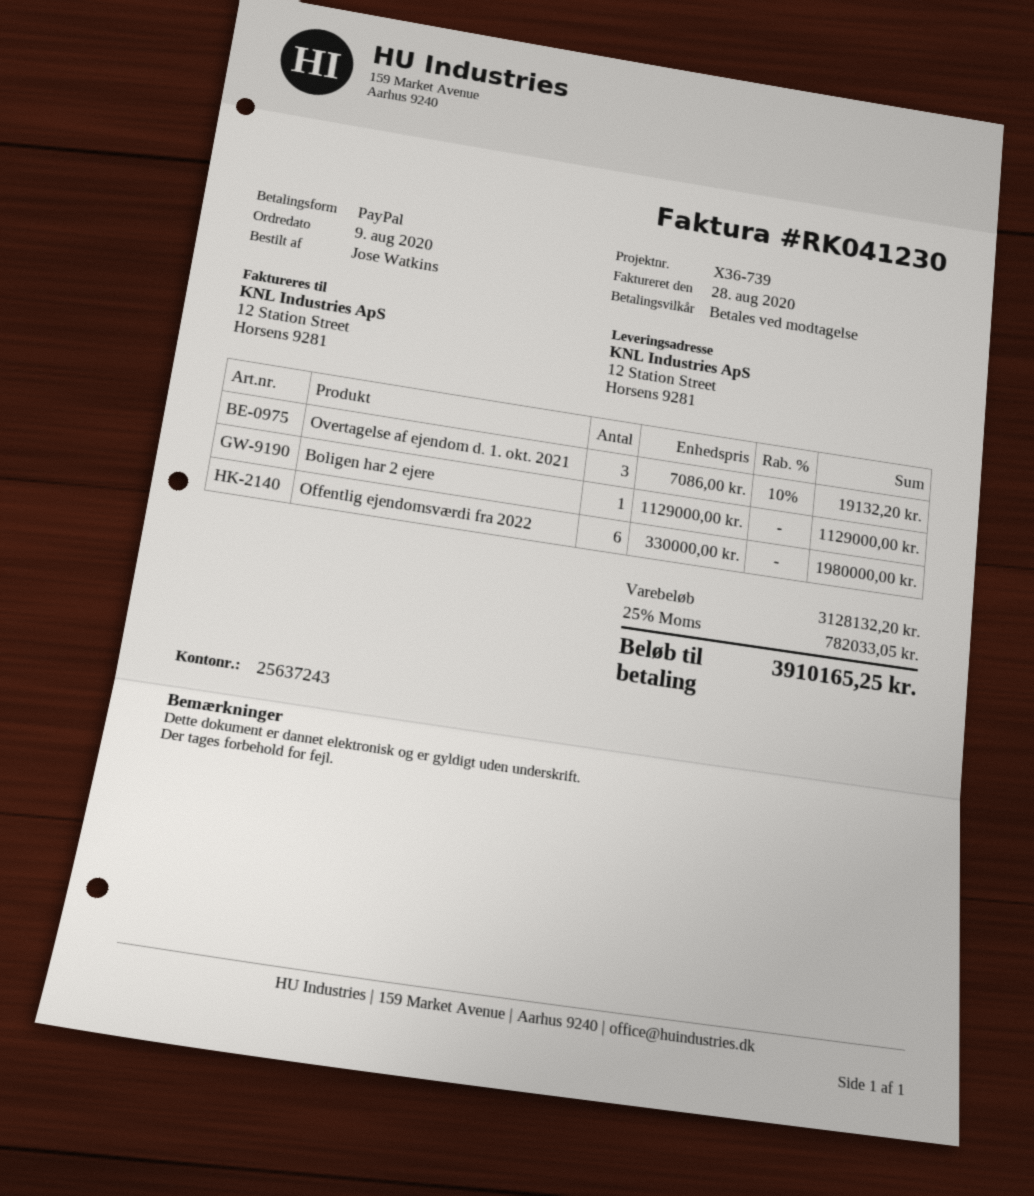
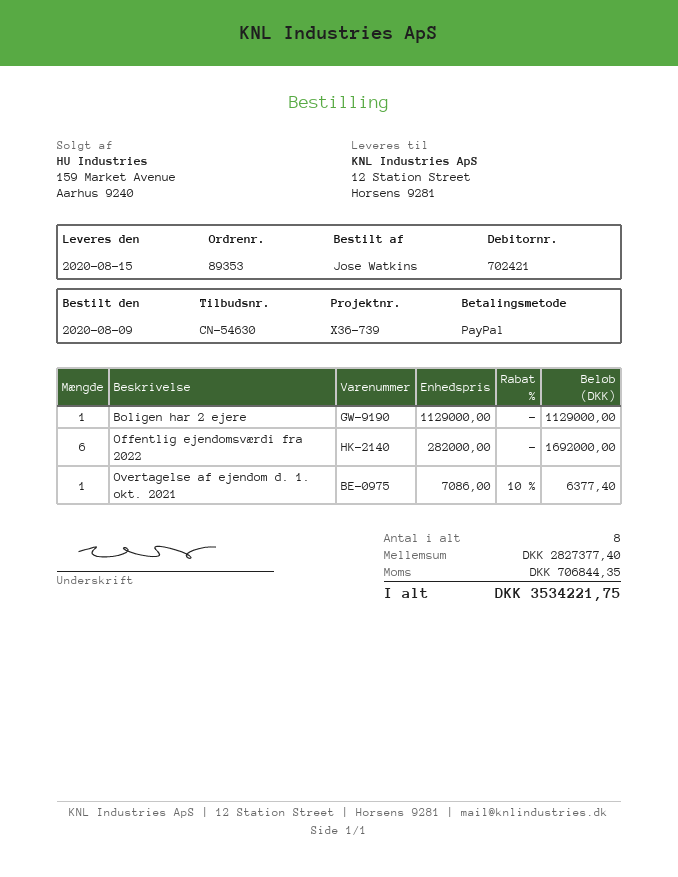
Overtagelse af ejendom d. 1. okt. 2021: 3 x 7086.00 - 10% = 19132.20 -> 1 x 7086.00 - 10% = 6377.40
Offentlig ejendomsværdi fra 2022: 6 x 330000.00 = 1980000.00 -> 6 x 282000.00 = 1692000.00
subtotal: 3128132.20 -> 2827377.40
tax: 782033.05 -> 706844.35
total: 3910165.25 -> 3534221.75

